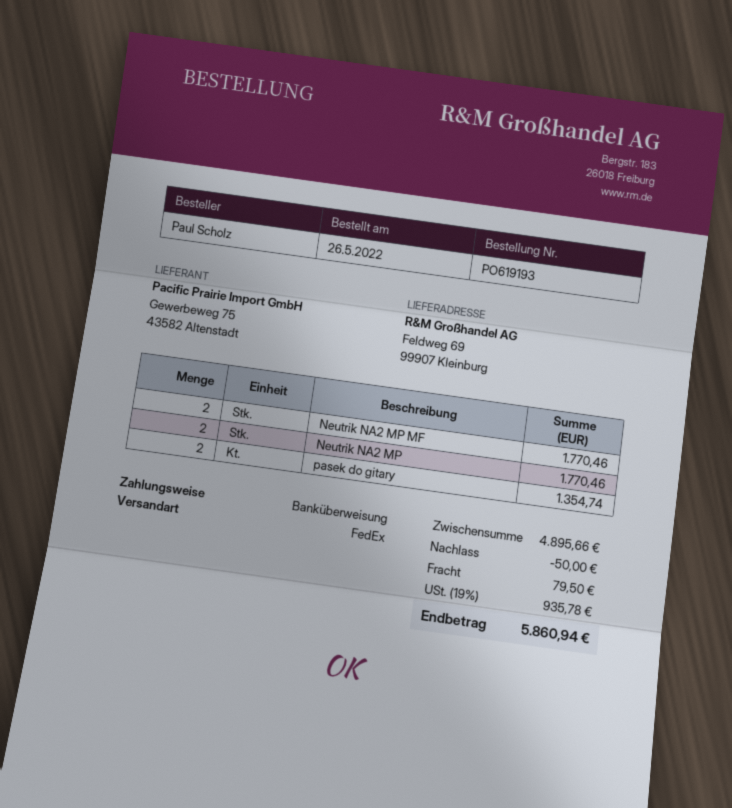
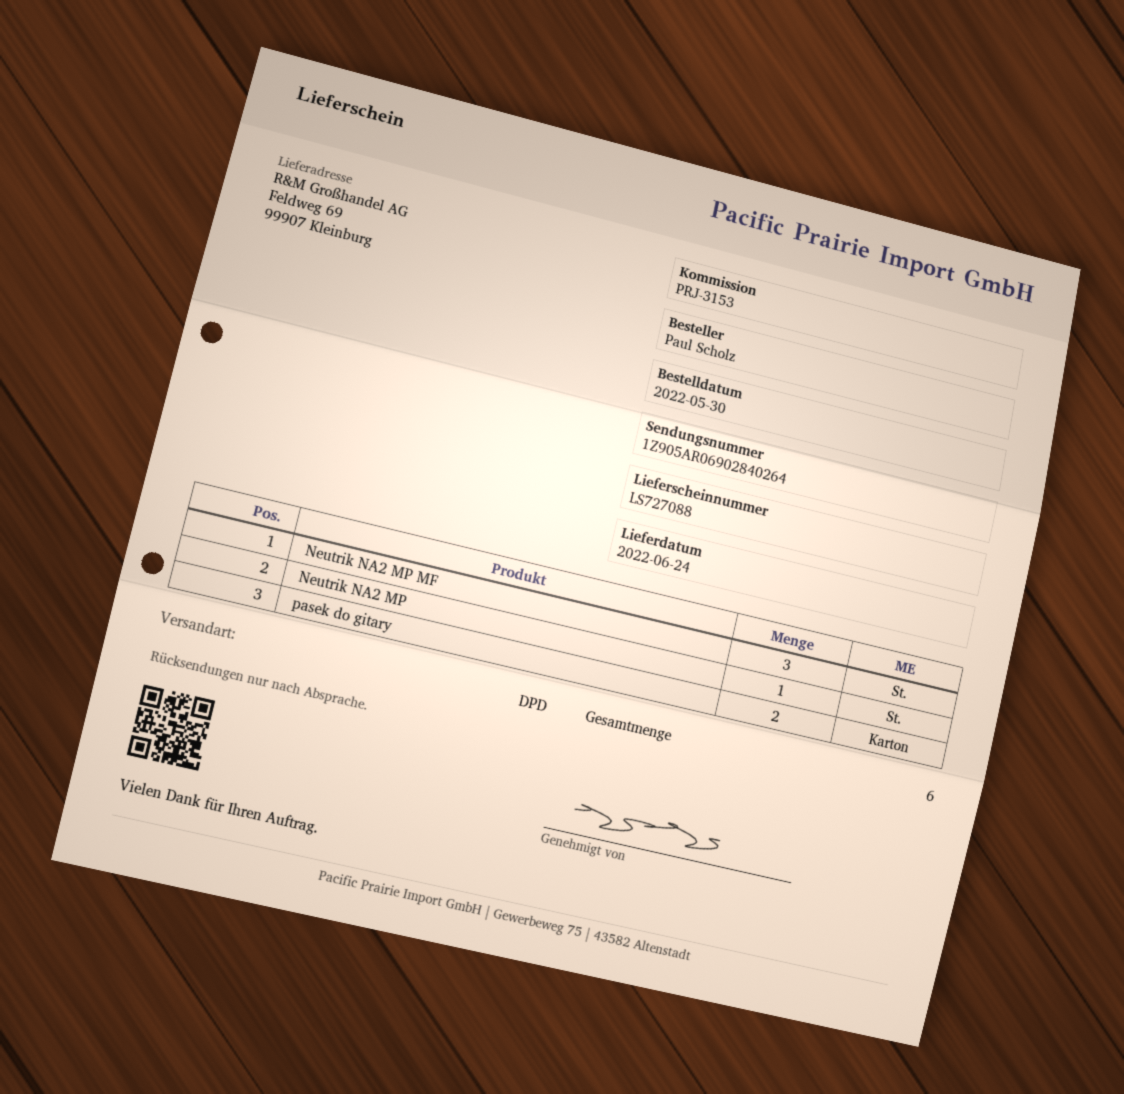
order date: 2022-05-26 -> 2022-05-30
shipping method: FedEx -> DPD
Neutrik NA2 MP MF: 2 -> 3
Neutrik NA2 MP: 2 -> 1

